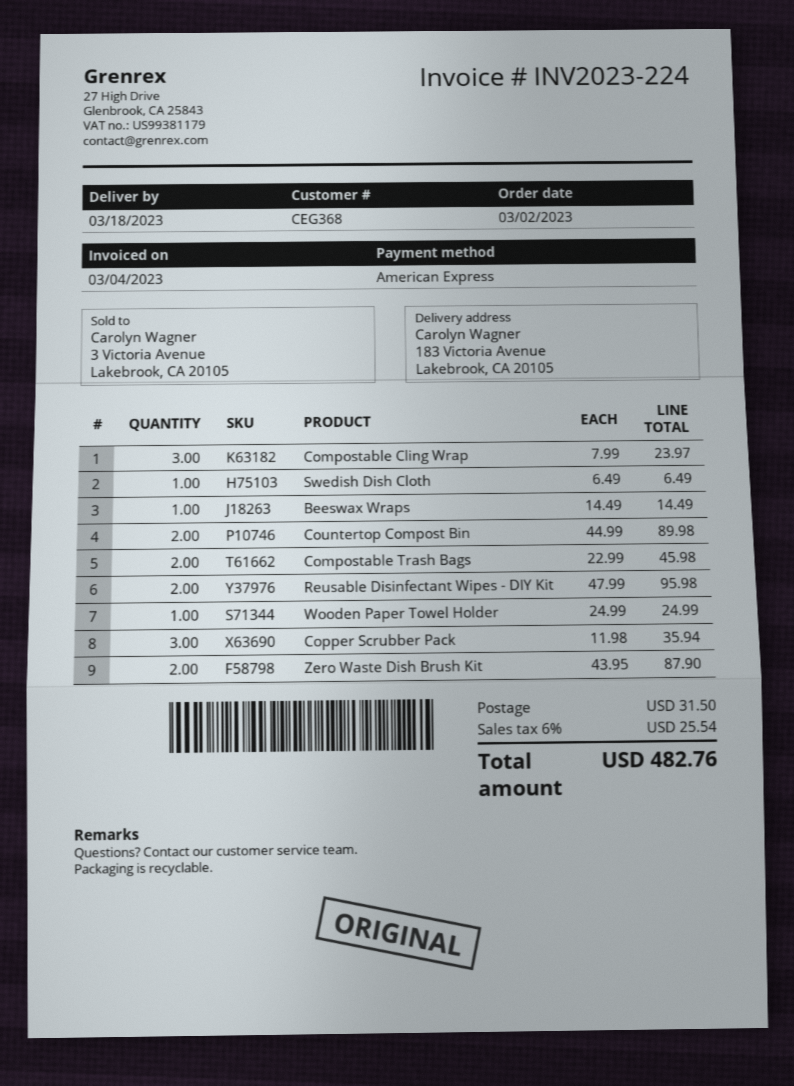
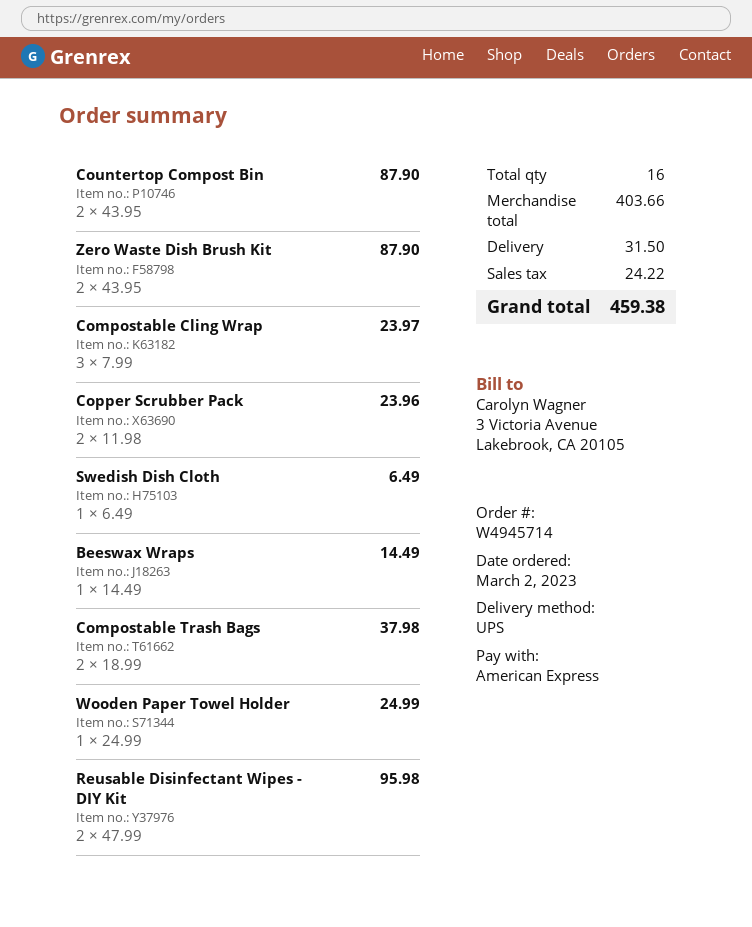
Countertop Compost Bin: 2 x 44.99 = 89.98 -> 2 x 43.95 = 87.90
Compostable Trash Bags: 2 x 22.99 = 45.98 -> 2 x 18.99 = 37.98
Copper Scrubber Pack: 3 x 11.98 = 35.94 -> 2 x 11.98 = 23.96
tax: 25.54 -> 24.22
total: 482.76 -> 459.38

